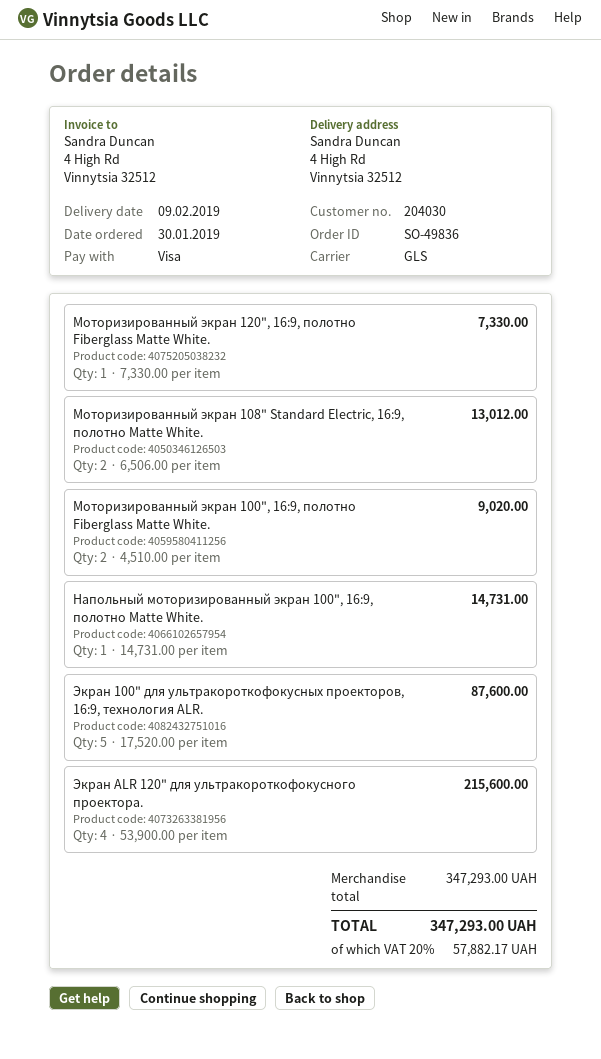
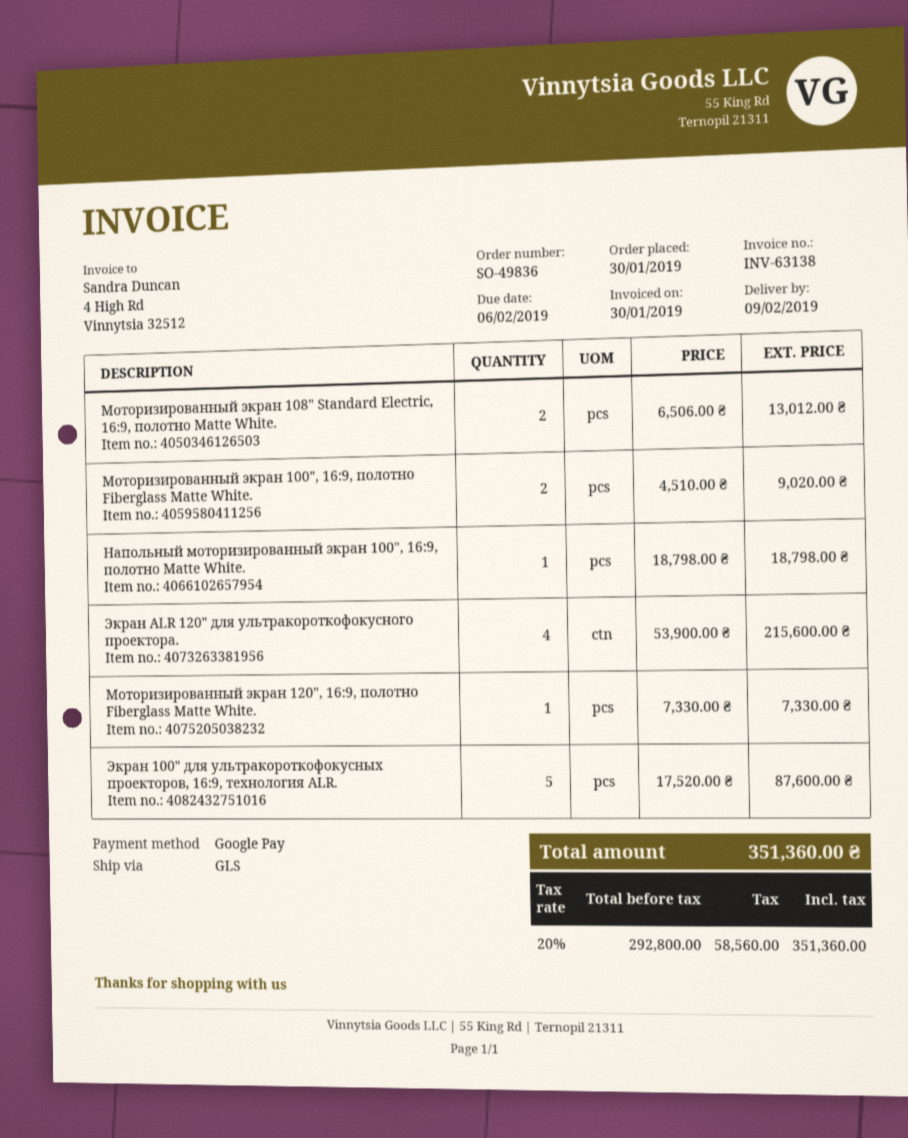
payment method: Visa -> Google Pay
Напольный моторизированный экран 100", 16:9, полотно Matte White.: 1 x 14731.00 = 14731.00 -> 1 x 18798.00 = 18798.00
tax: 20% = 57882.17 -> 20% = 58560.00
total: 347293.00 -> 351360.00

